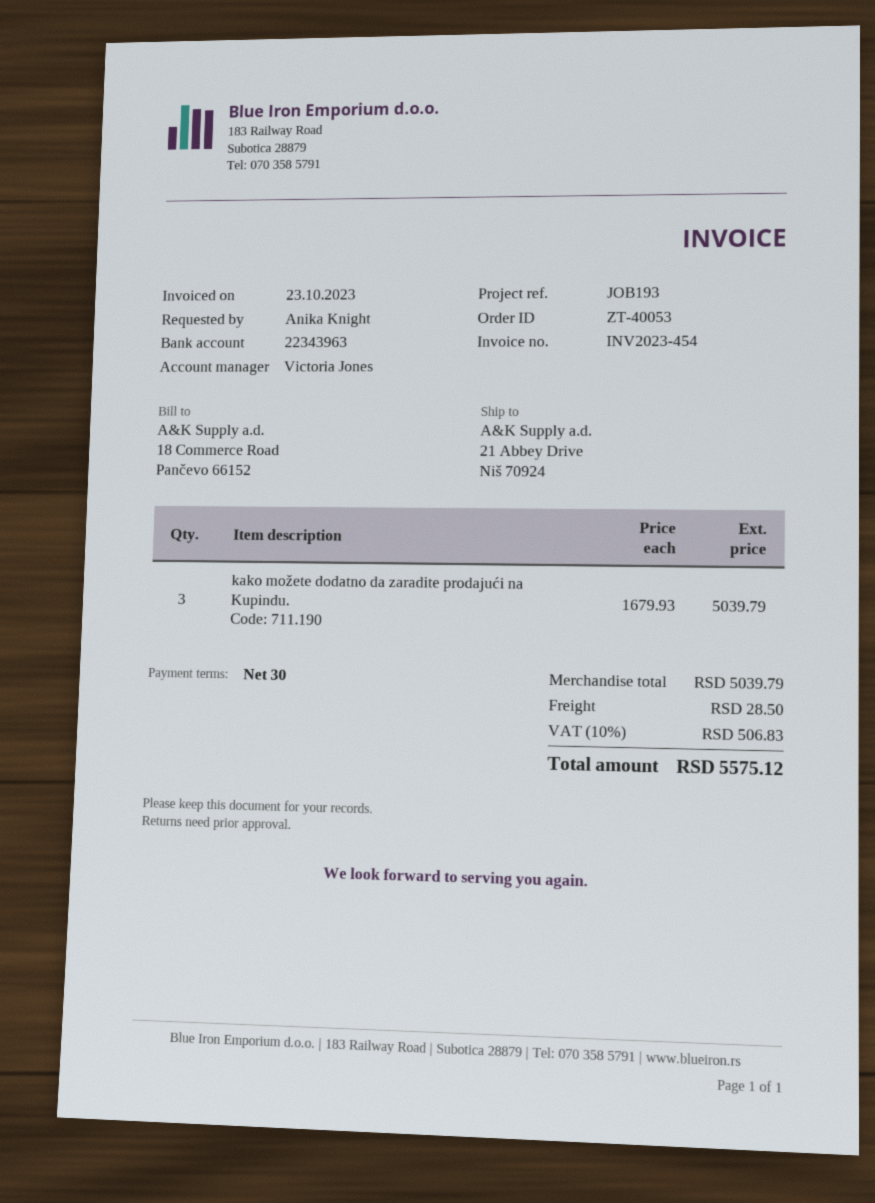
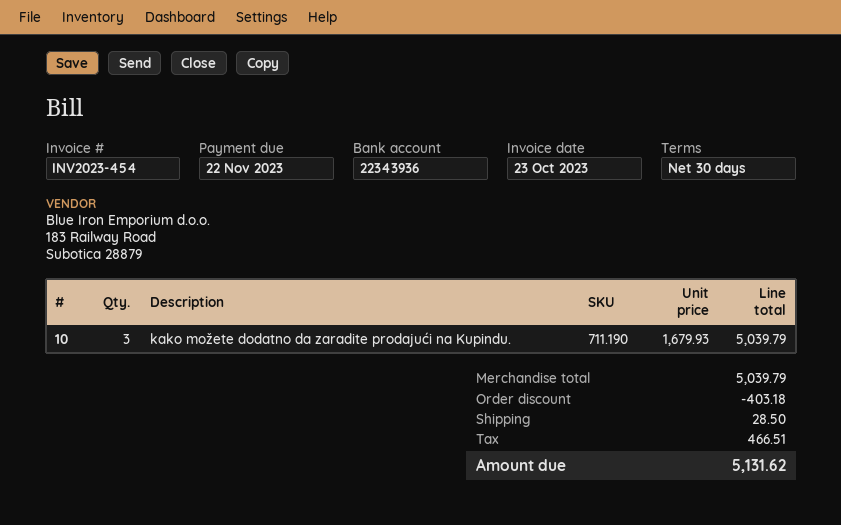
bank account: 22343963 -> 22343936
discount: none -> 403.18
tax: 506.83 -> 466.51
total: 5575.12 -> 5131.62

